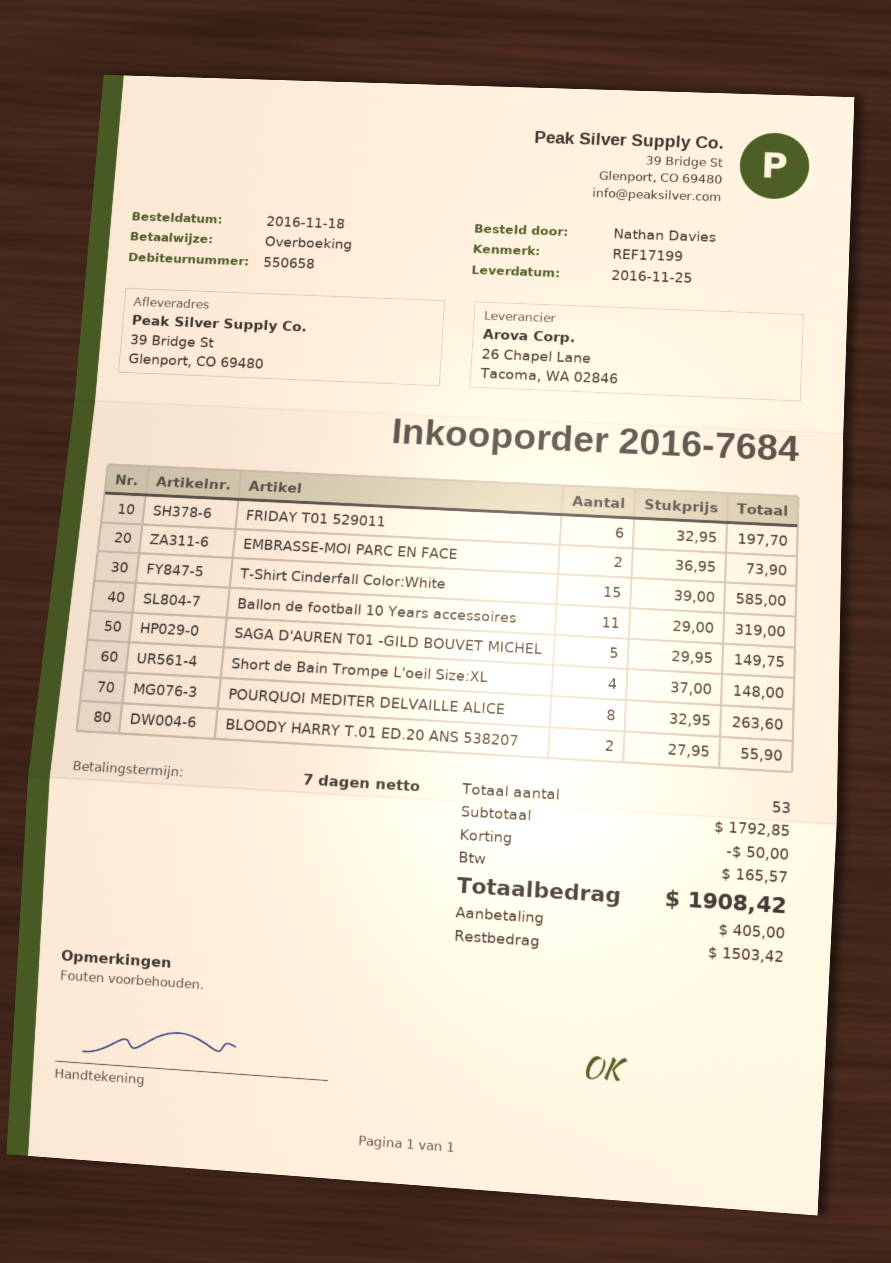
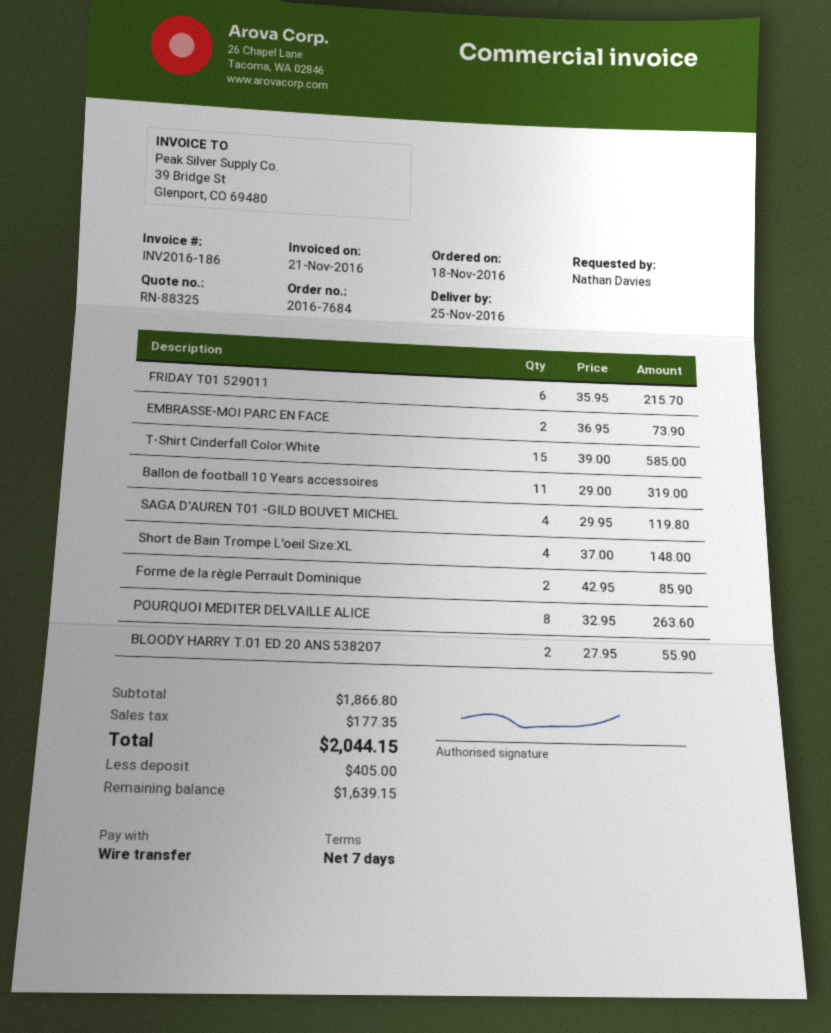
FRIDAY T01 529011: 6 x 32.95 = 197.70 -> 6 x 35.95 = 215.70
SAGA D'AUREN T01 -GILD BOUVET MICHEL: 5 x 29.95 = 149.75 -> 4 x 29.95 = 119.80
Forme de la règle Perrault Dominique: none -> 2 x 42.95 = 85.90
subtotal: 1792.85 -> 1866.80
discount: 50.00 -> none
tax: 165.57 -> 177.35
total: 1908.42 -> 2044.15
balance: 1503.42 -> 1639.15

